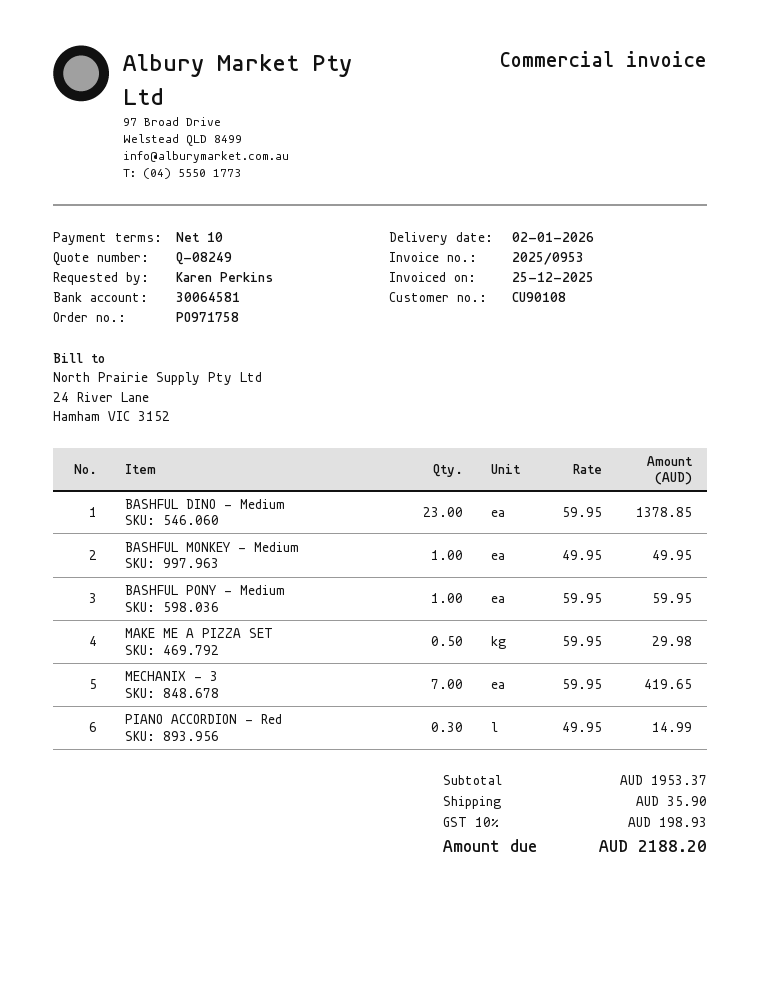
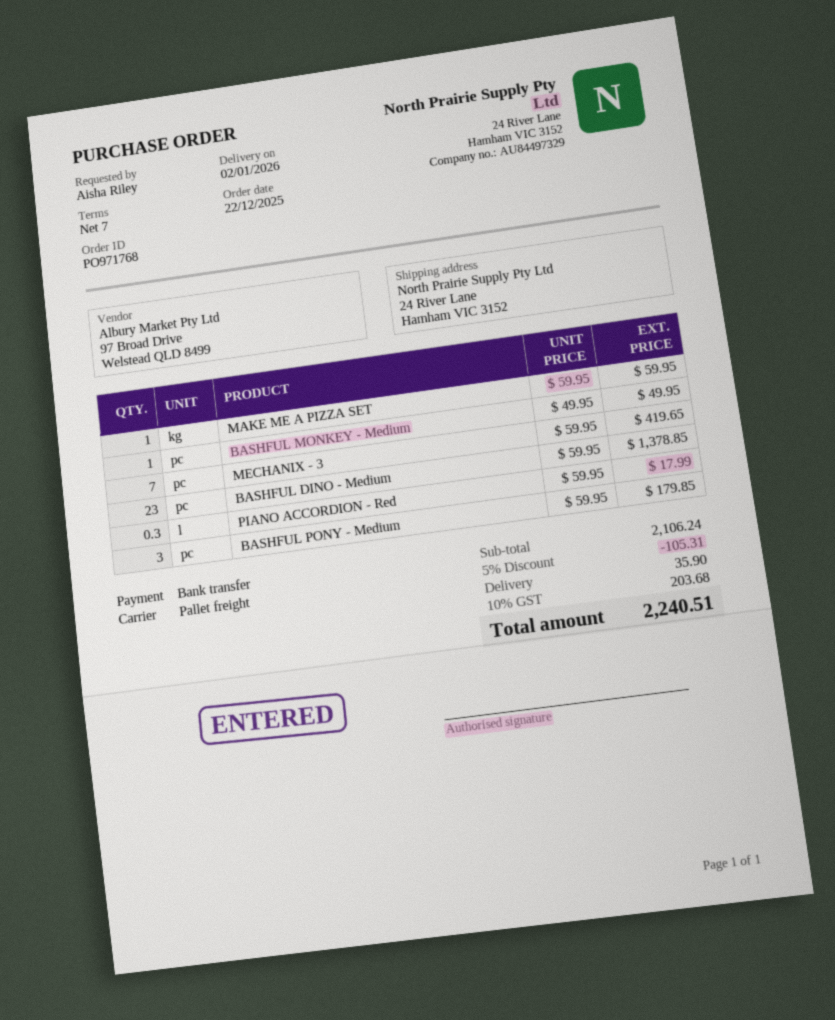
order number: PO971758 -> PO971768
payment terms: 10 days -> 7 days
ordered by: Karen Perkins -> Aisha Riley
BASHFUL PONY - Medium: 1 x 59.95 = 59.95 -> 3 x 59.95 = 179.85
MAKE ME A PIZZA SET: 0.5 x 59.95 = 29.98 -> 1 x 59.95 = 59.95
PIANO ACCORDION - Red: 0.3 x 49.95 = 14.99 -> 0.3 x 59.95 = 17.99
subtotal: 1953.37 -> 2106.24
discount: none -> 5% = 105.31
tax: 10% = 198.93 -> 10% = 203.68
total: 2188.20 -> 2240.51

